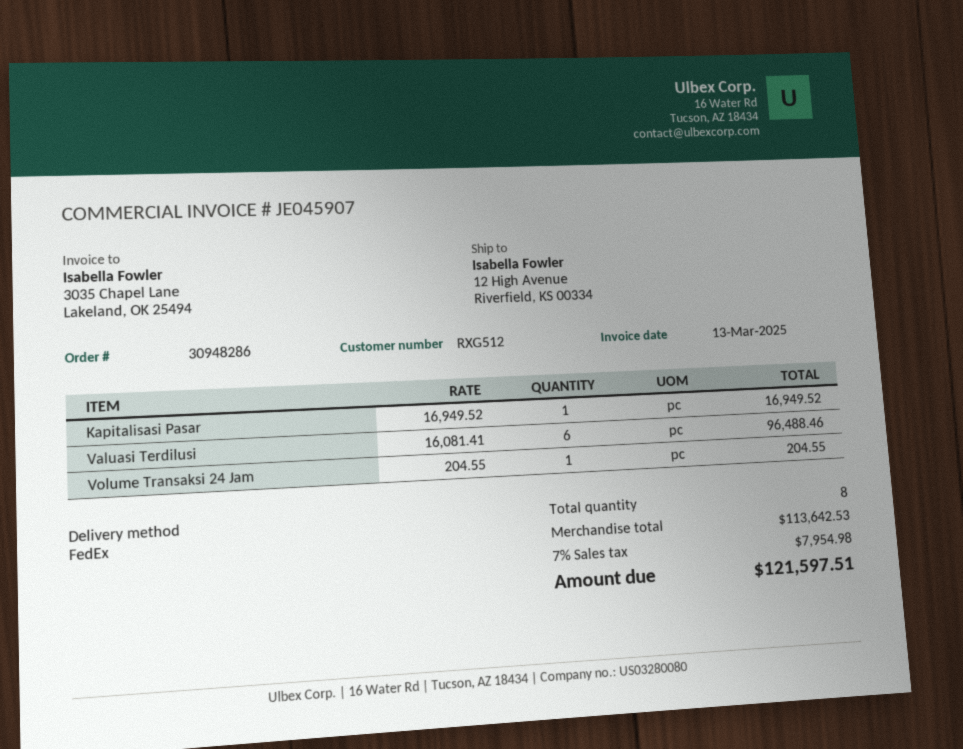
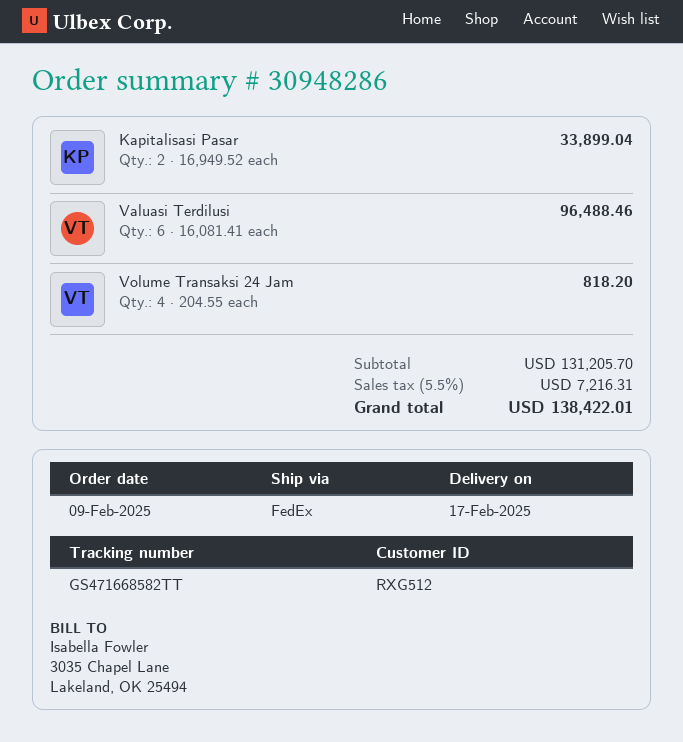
Kapitalisasi Pasar: 1 x 16949.52 = 16949.52 -> 2 x 16949.52 = 33899.04
Volume Transaksi 24 Jam: 1 x 204.55 = 204.55 -> 4 x 204.55 = 818.20
subtotal: 113642.53 -> 131205.70
tax: 7% = 7954.98 -> 5.5% = 7216.31
total: 121597.51 -> 138422.01

